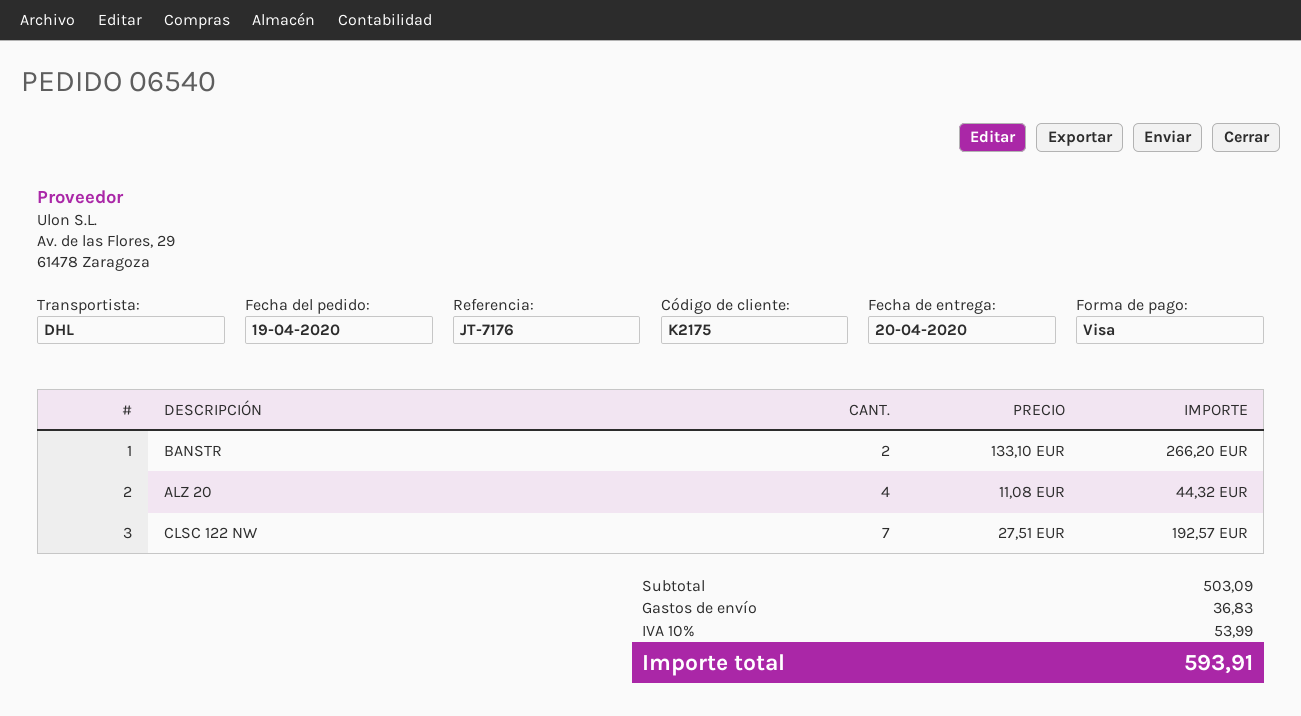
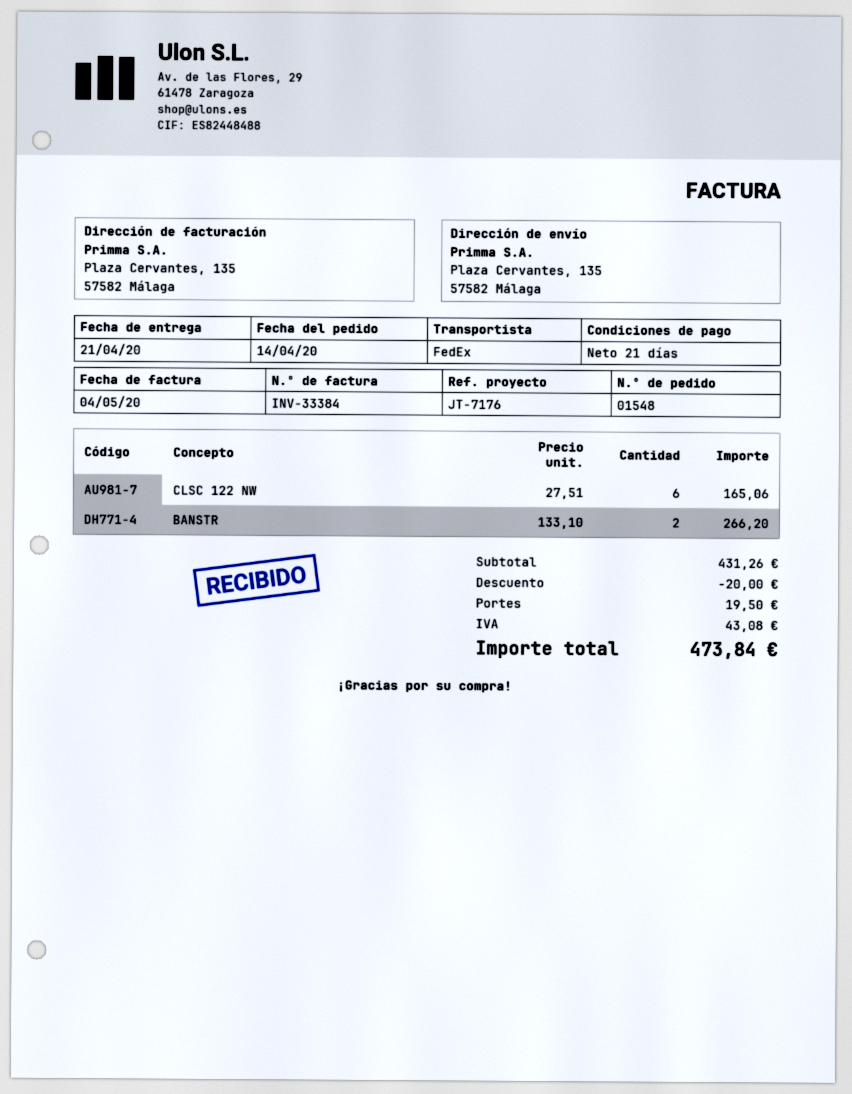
order number: 06540 -> 01548
order date: 2020-04-19 -> 2020-04-14
delivery date: 2020-04-20 -> 2020-04-21
shipping method: DHL -> FedEx
ALZ 20: 4 x 11.08 = 44.32 -> none
CLSC 122 NW: 7 x 27.51 = 192.57 -> 6 x 27.51 = 165.06
subtotal: 503.09 -> 431.26
discount: none -> 20.00
shipping: 36.83 -> 19.50
tax: 53.99 -> 43.08
total: 593.91 -> 473.84

